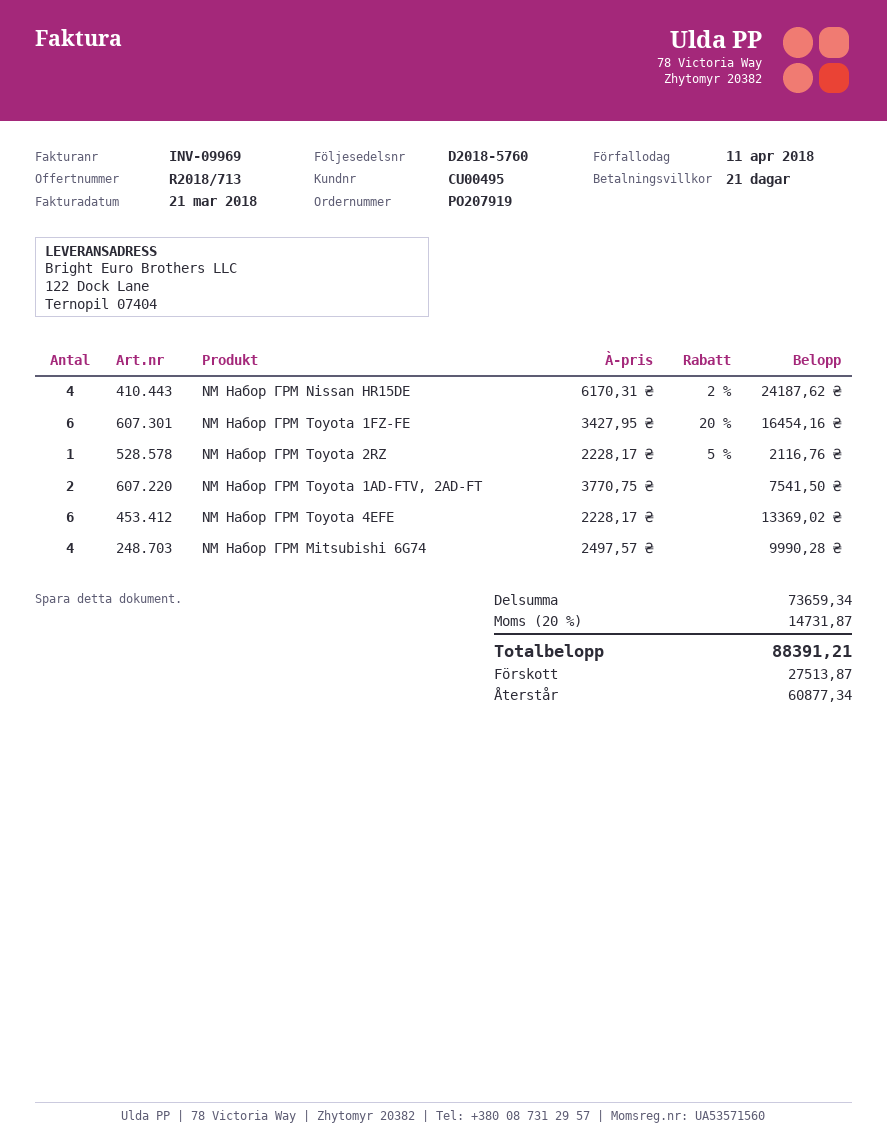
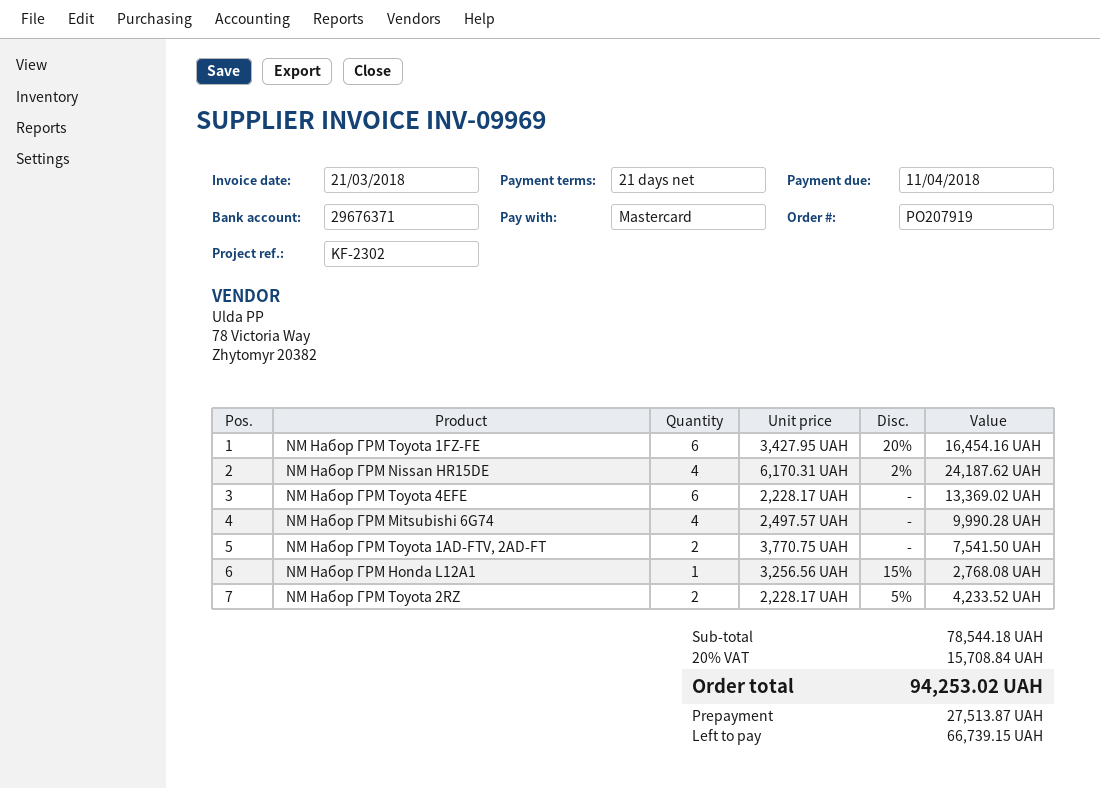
NM Набор ГРМ Toyota 2RZ: 1 x 2228.17 - 5% = 2116.76 -> 2 x 2228.17 - 5% = 4233.52
NM Набор ГРМ Honda L12A1: none -> 1 x 3256.56 - 15% = 2768.08
subtotal: 73659.34 -> 78544.18
tax: 20% = 14731.87 -> 20% = 15708.84
total: 88391.21 -> 94253.02
balance: 60877.34 -> 66739.15

